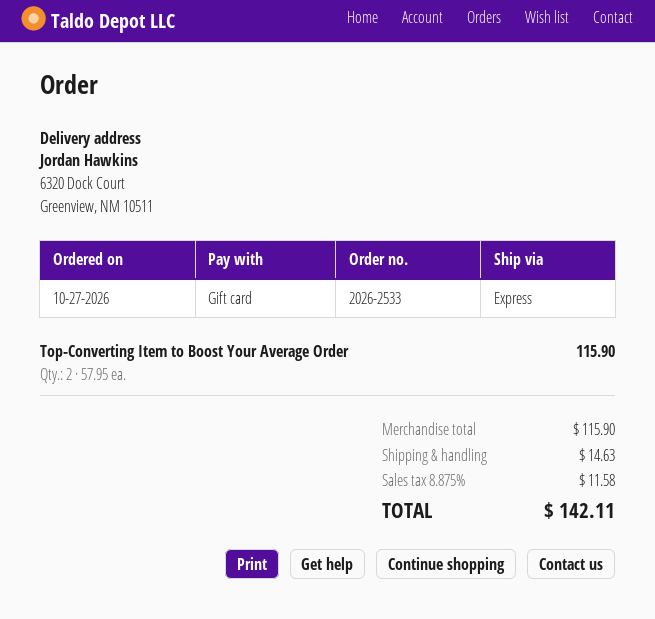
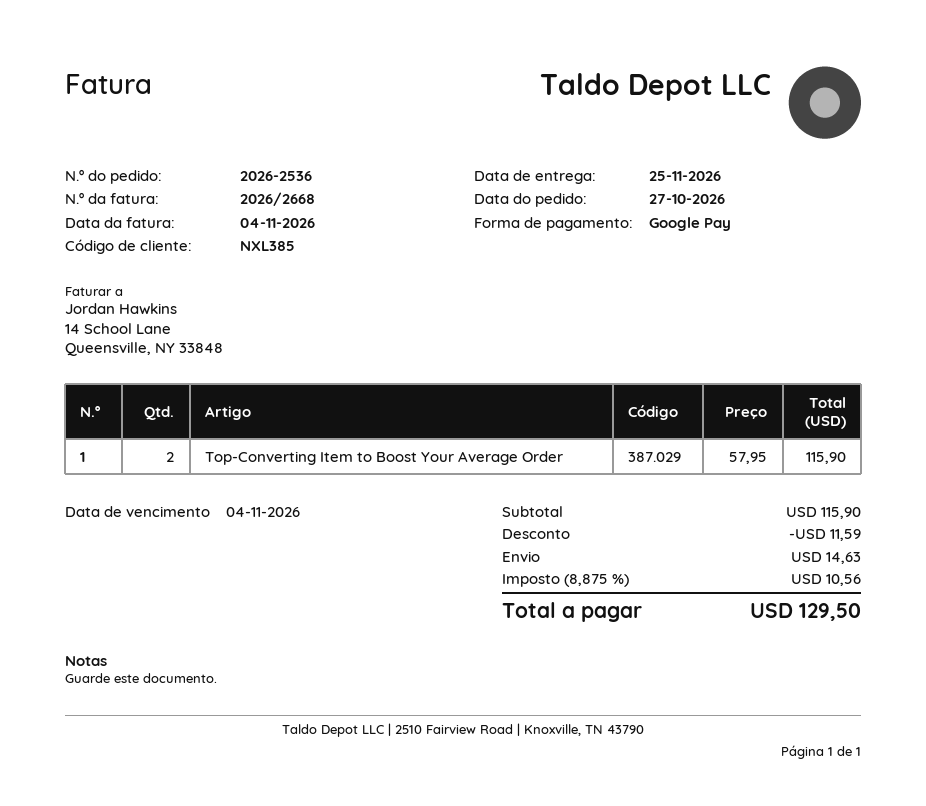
order number: 2026-2533 -> 2026-2536
payment method: gift card -> Google Pay
discount: none -> 11.59
tax: 8.875% = 11.58 -> 8.875% = 10.56
total: 142.11 -> 129.50

